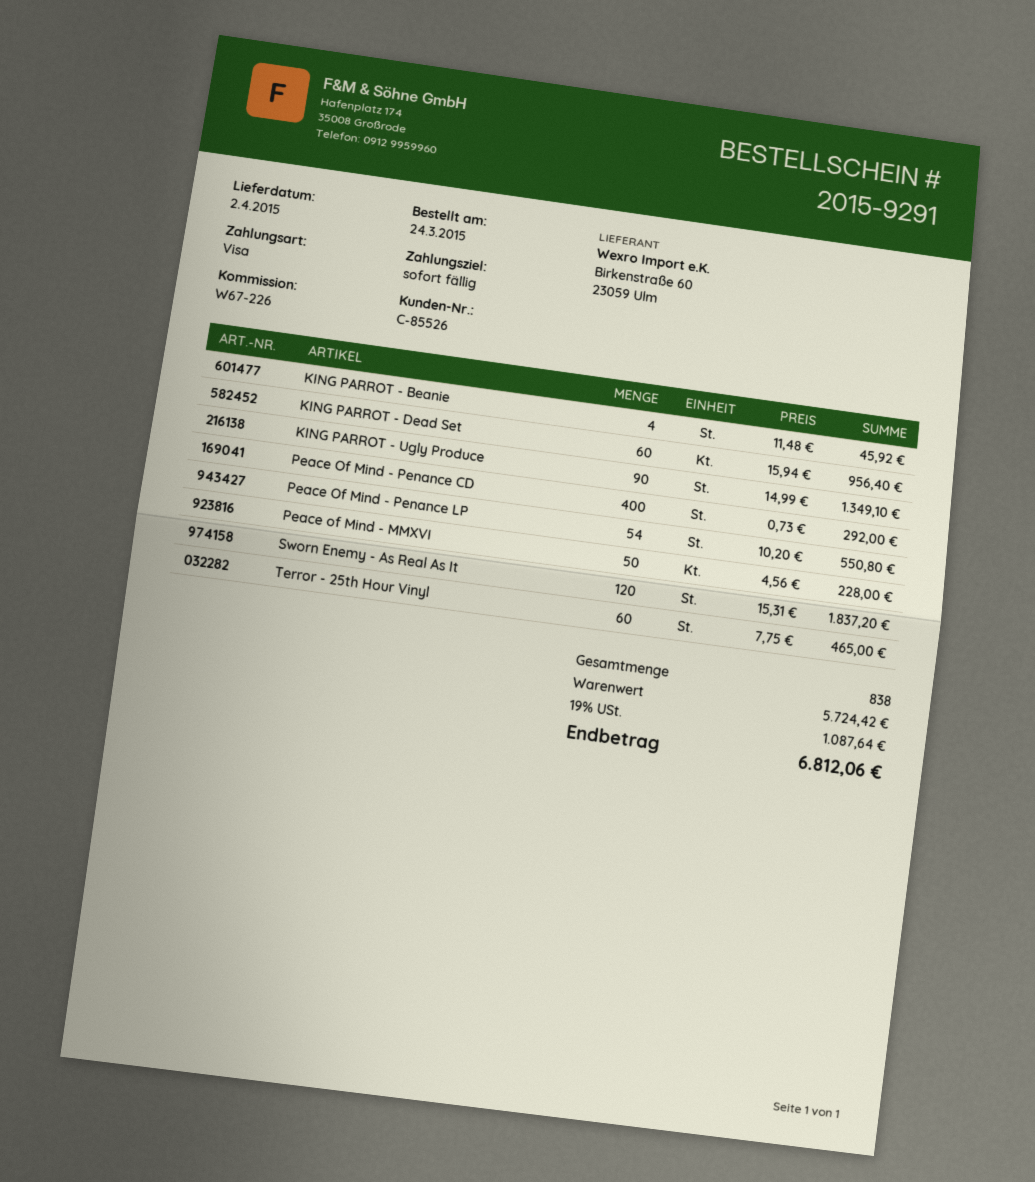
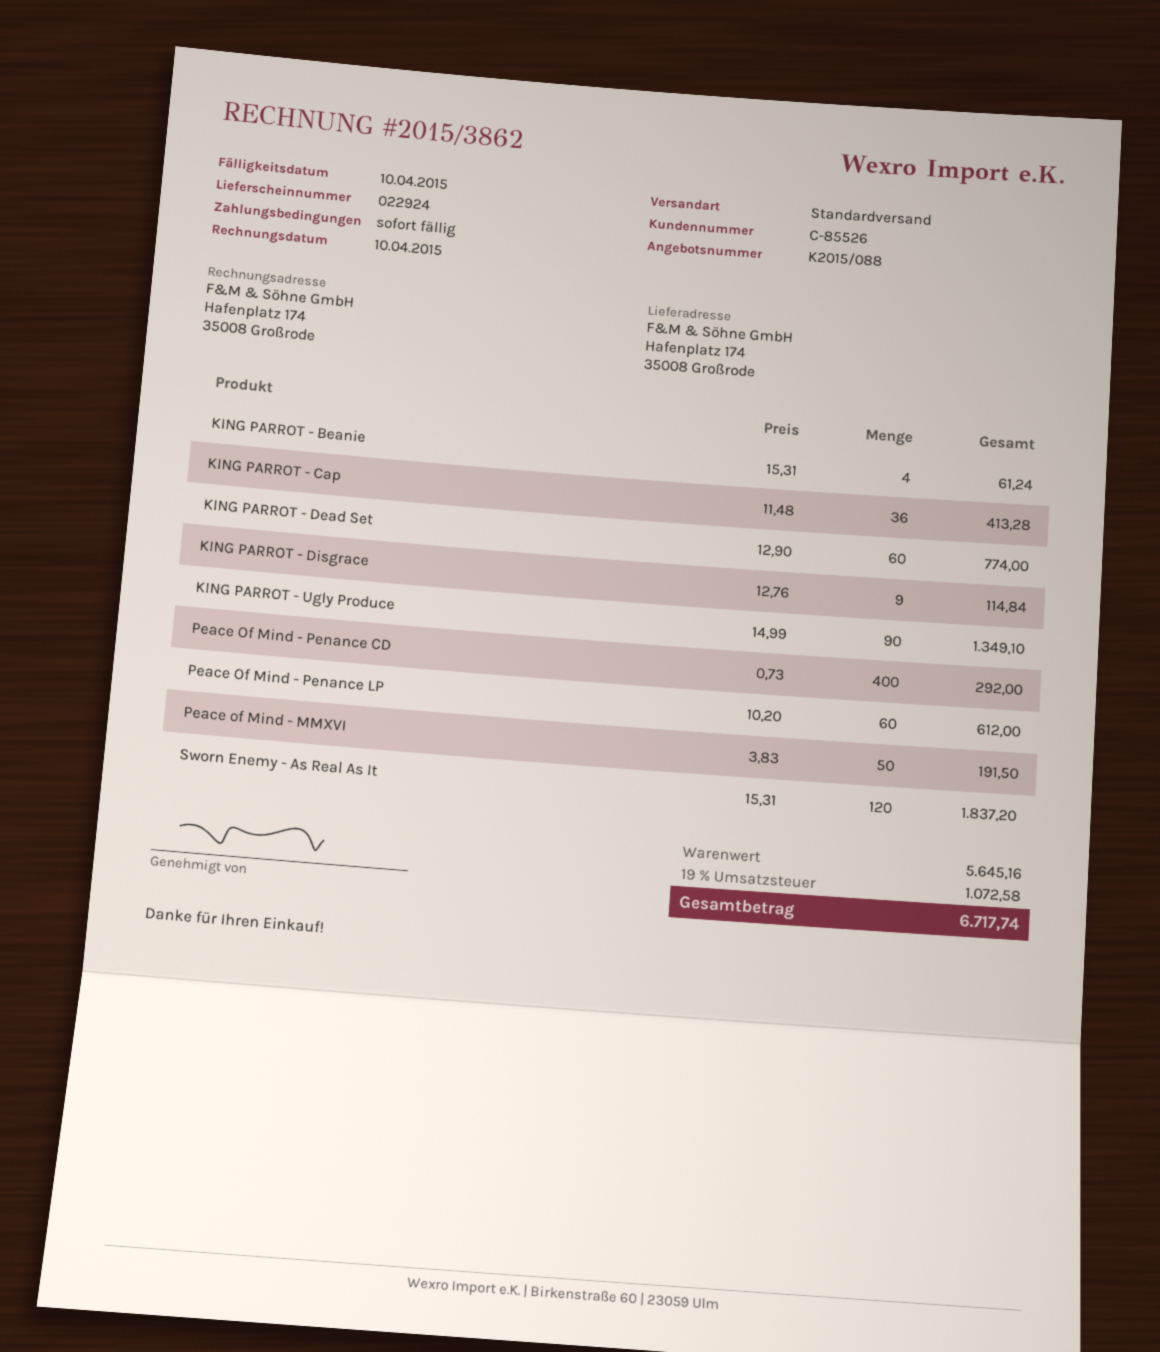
KING PARROT - Beanie: 4 x 11.48 = 45.92 -> 4 x 15.31 = 61.24
KING PARROT - Dead Set: 60 x 15.94 = 956.40 -> 60 x 12.90 = 774.00
Peace Of Mind - Penance LP: 54 x 10.20 = 550.80 -> 60 x 10.20 = 612.00
Peace of Mind - MMXVI: 50 x 4.56 = 228.00 -> 50 x 3.83 = 191.50
Terror - 25th Hour Vinyl: 60 x 7.75 = 465.00 -> none
KING PARROT - Cap: none -> 36 x 11.48 = 413.28
KING PARROT - Disgrace: none -> 9 x 12.76 = 114.84
subtotal: 5724.42 -> 5645.16
tax: 19% = 1087.64 -> 19% = 1072.58
total: 6812.06 -> 6717.74

